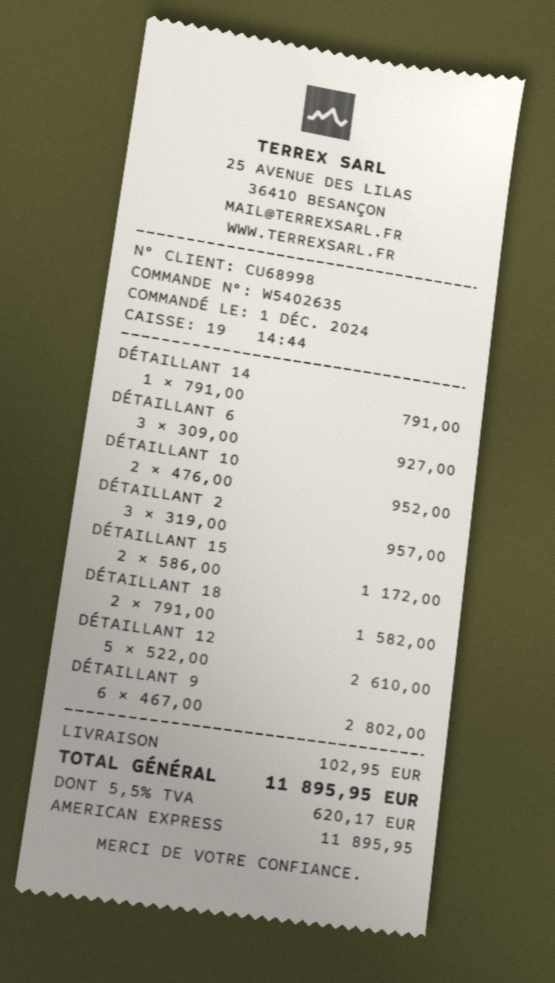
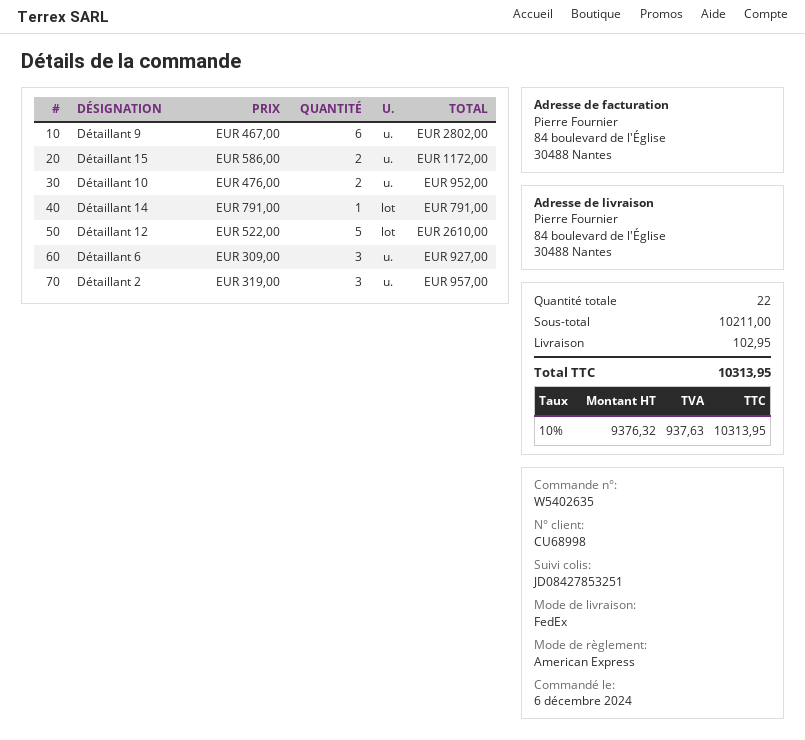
order date: 2024-12-01 -> 2024-12-06
DÉTAILLANT 18: 2 x 791.00 = 1582.00 -> none
tax: 5.5% = 620.17 -> 10% = 937.63
total: 11895.95 -> 10313.95

